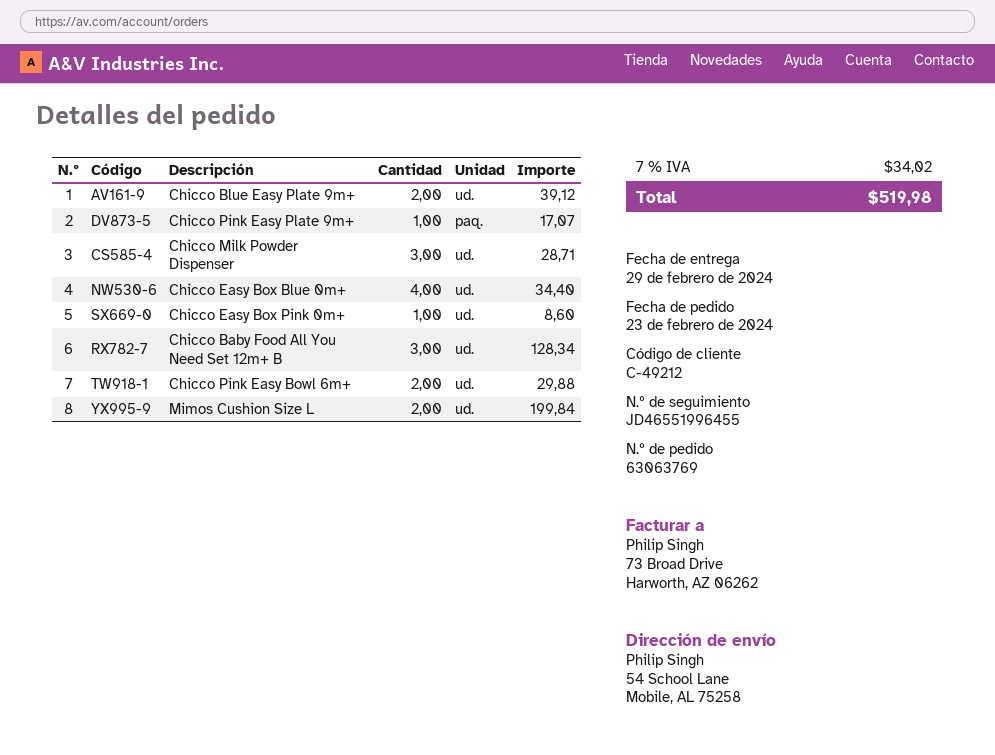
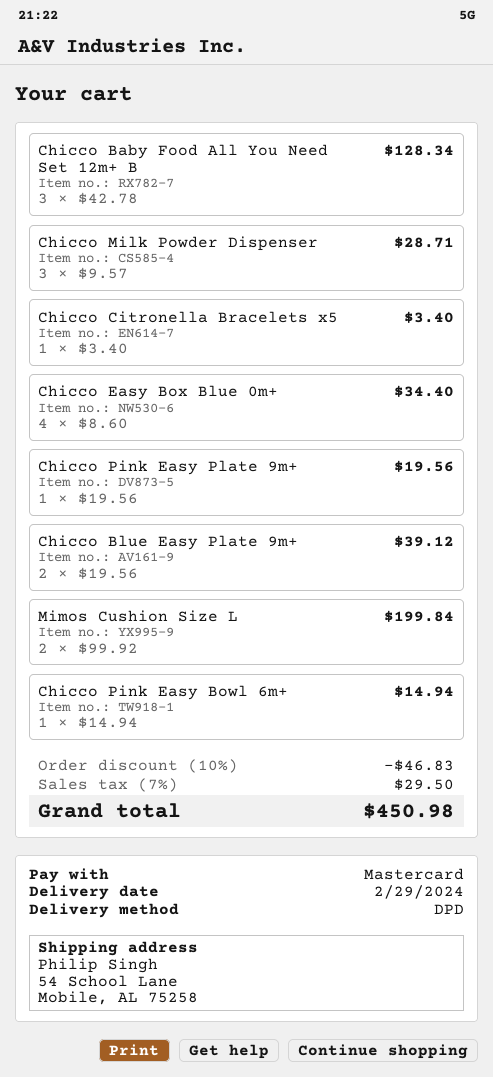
Chicco Pink Easy Plate 9m+: 1 for 17.07 -> 1 for 19.56
Chicco Easy Box Pink 0m+: 1 for 8.60 -> none
Chicco Pink Easy Bowl 6m+: 2 for 29.88 -> 1 for 14.94
Chicco Citronella Bracelets x5: none -> 1 for 3.40
discount: none -> 10% = 46.83
tax: 7% = 34.02 -> 7% = 29.50
total: 519.98 -> 450.98

